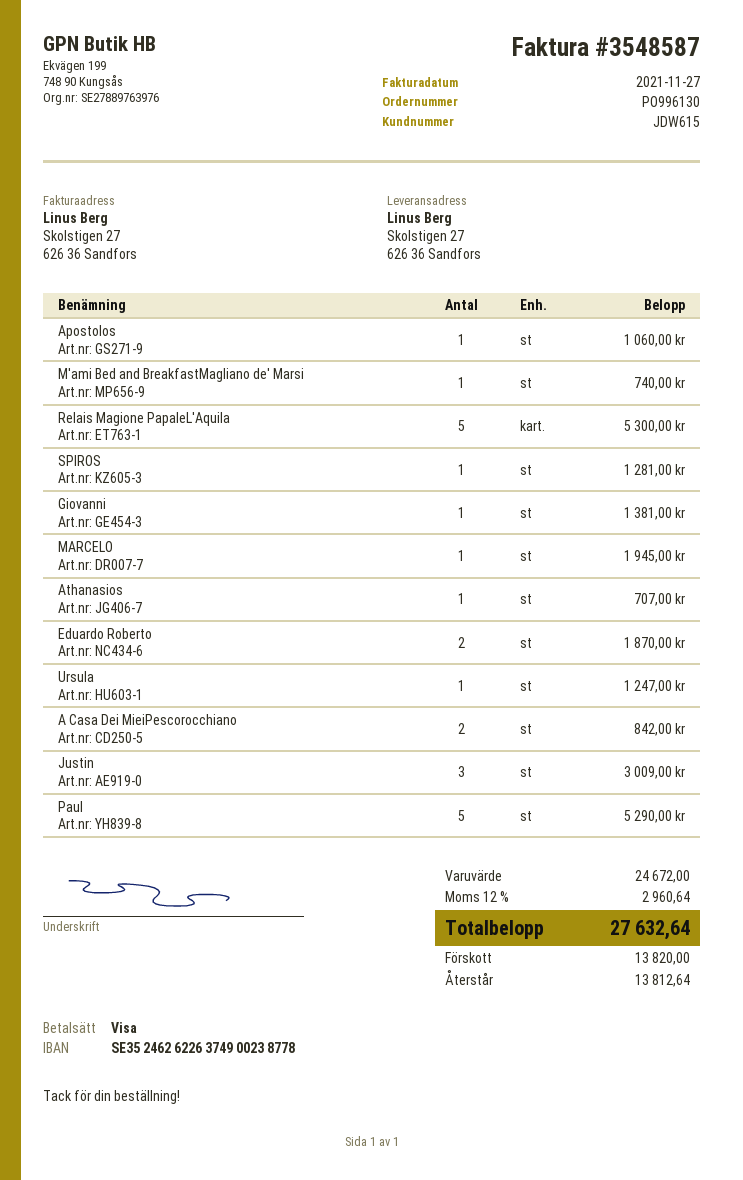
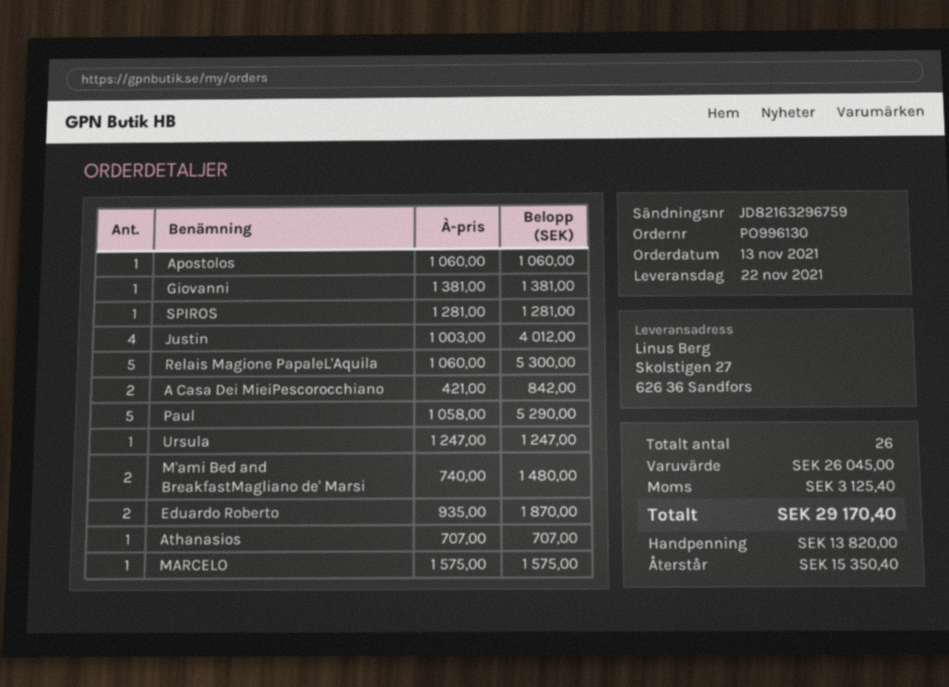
M'ami Bed and BreakfastMagliano de' Marsi: 1 for 740.00 -> 2 for 1480.00
MARCELO: 1 for 1945.00 -> 1 for 1575.00
Justin: 3 for 3009.00 -> 4 for 4012.00
subtotal: 24672.00 -> 26045.00
tax: 2960.64 -> 3125.40
total: 27632.64 -> 29170.40
balance: 13812.64 -> 15350.40

